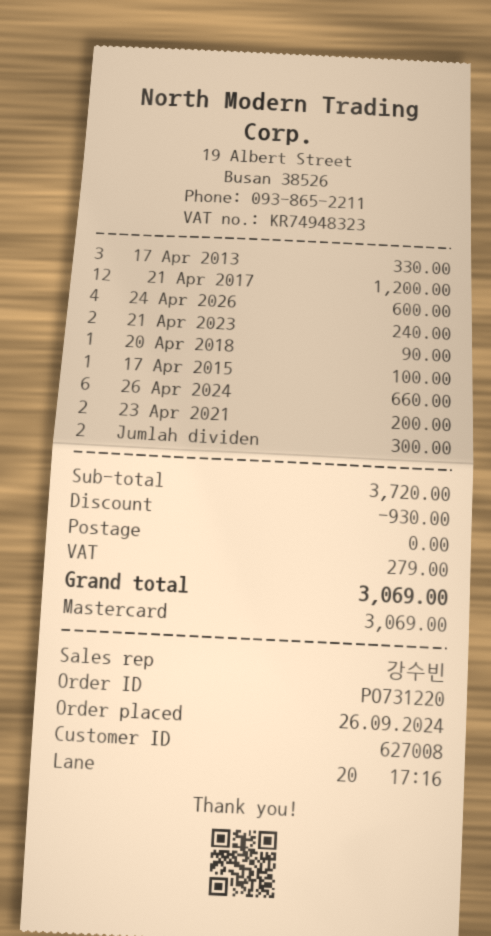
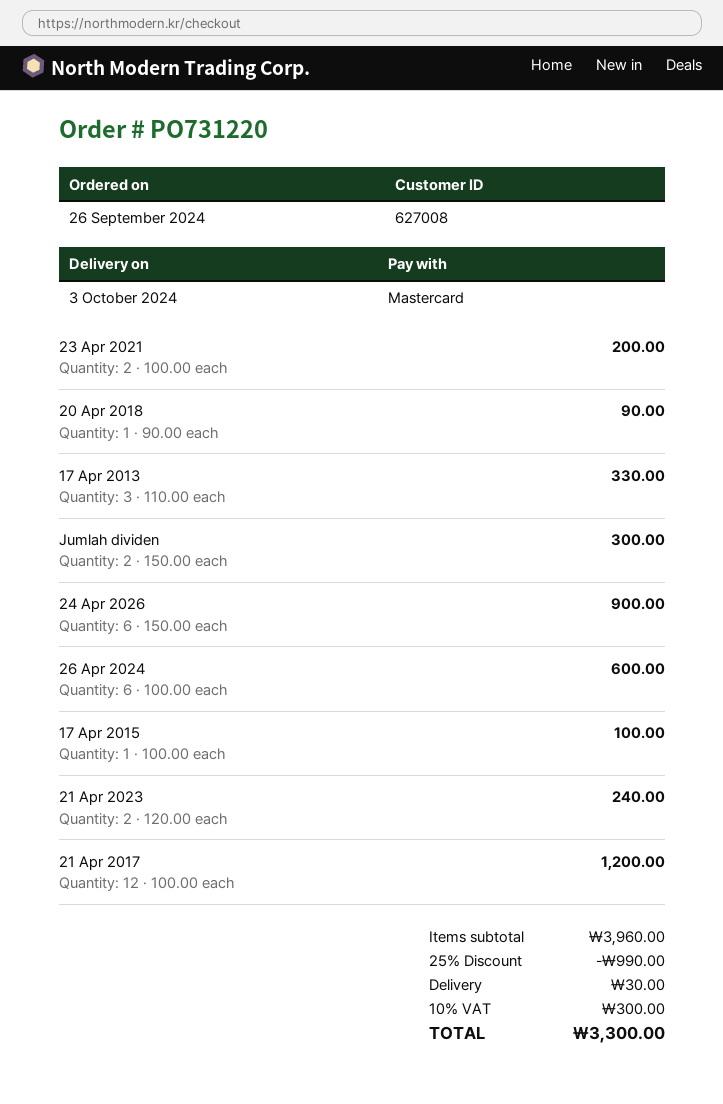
24 Apr 2026: 4 for 600.00 -> 6 for 900.00
26 Apr 2024: 6 for 660.00 -> 6 for 600.00
subtotal: 3720.00 -> 3960.00
discount: 930.00 -> 990.00
shipping: 0.00 -> 30.00
tax: 279.00 -> 300.00
total: 3069.00 -> 3300.00

